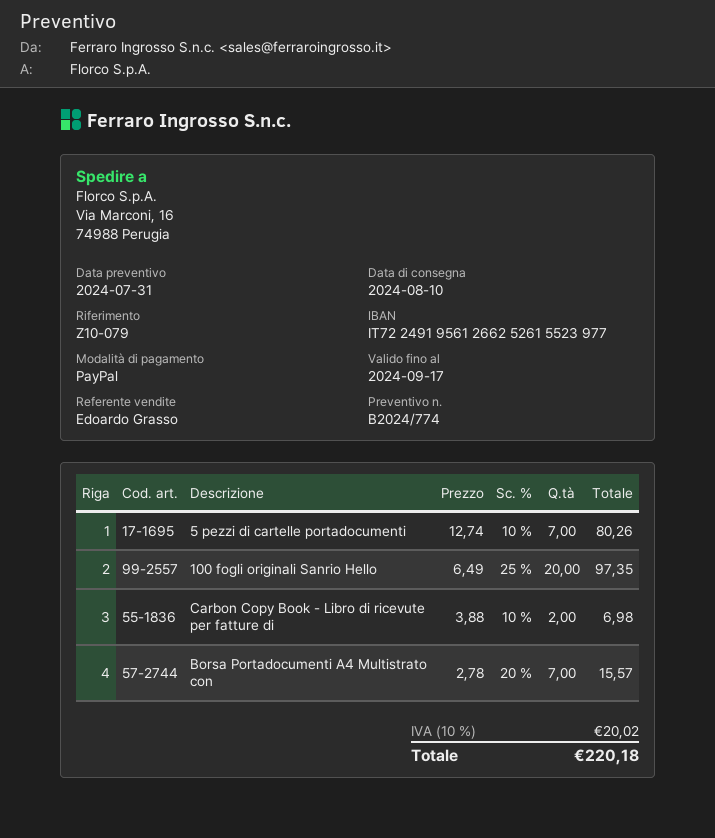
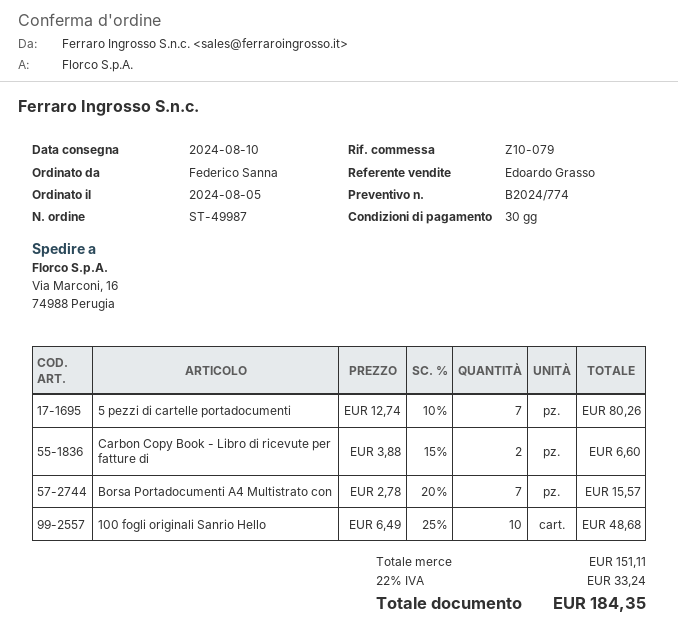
100 fogli originali Sanrio Hello: 20 x 6.49 - 25% = 97.35 -> 10 x 6.49 - 25% = 48.68
Carbon Copy Book - Libro di ricevute per fatture di: 2 x 3.88 - 10% = 6.98 -> 2 x 3.88 - 15% = 6.60
tax: 10% = 20.02 -> 22% = 33.24
total: 220.18 -> 184.35

